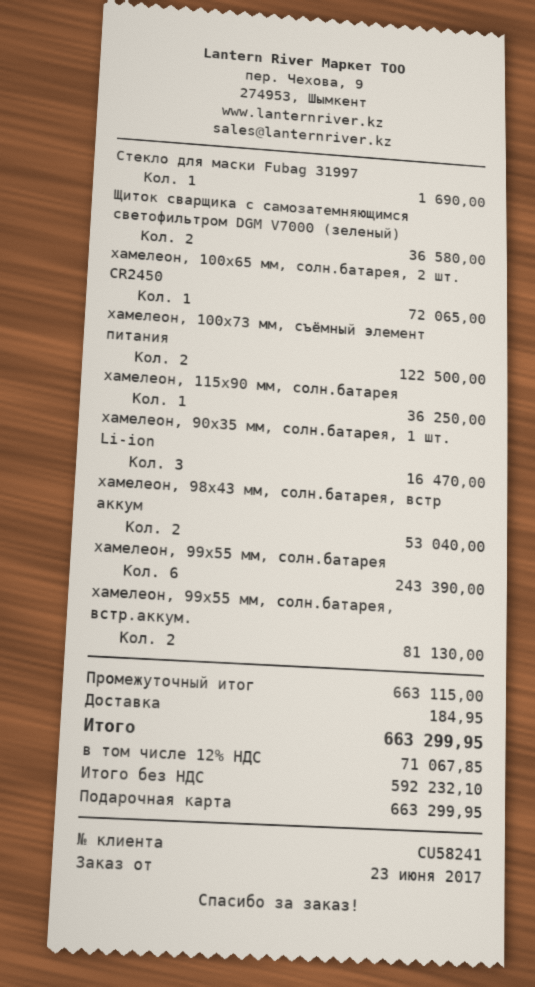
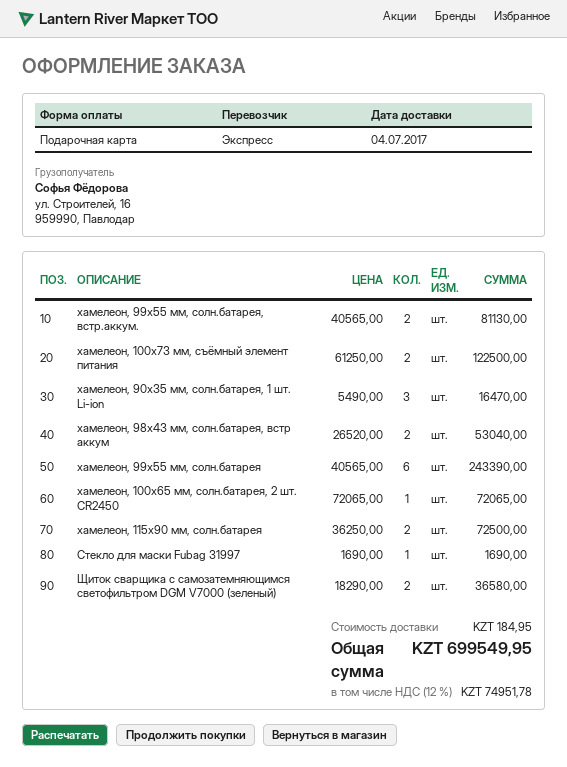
хамелеон, 115х90 мм, cолн.батарея: 1 for 36250.00 -> 2 for 72500.00
tax: 12% = 71067.85 -> 12% = 74951.78
total: 663299.95 -> 699549.95

